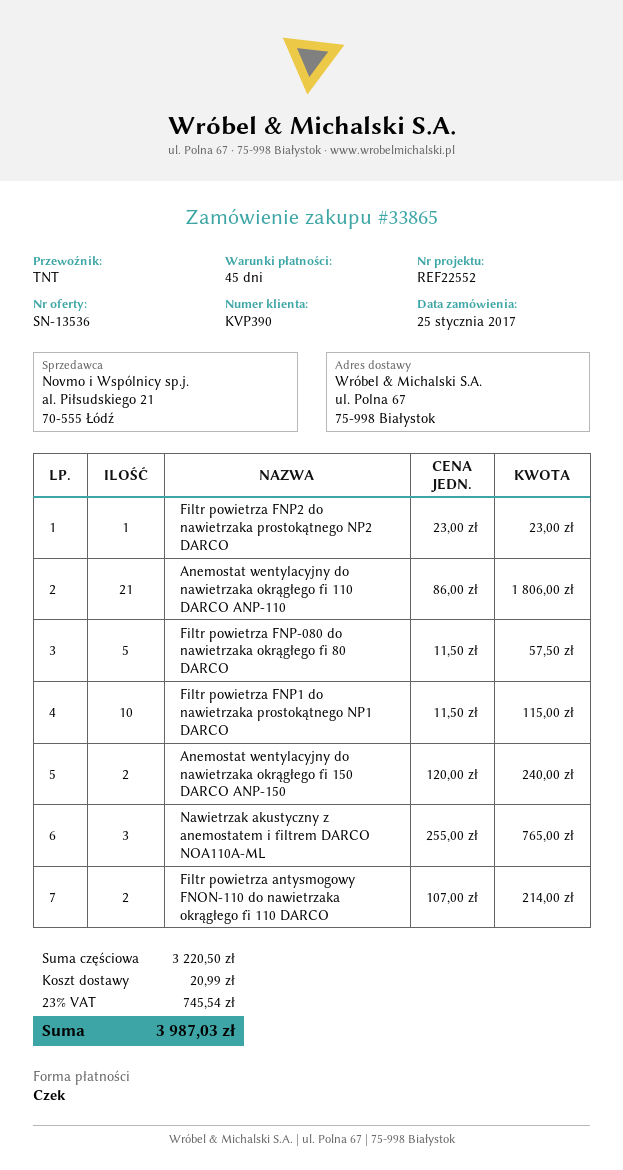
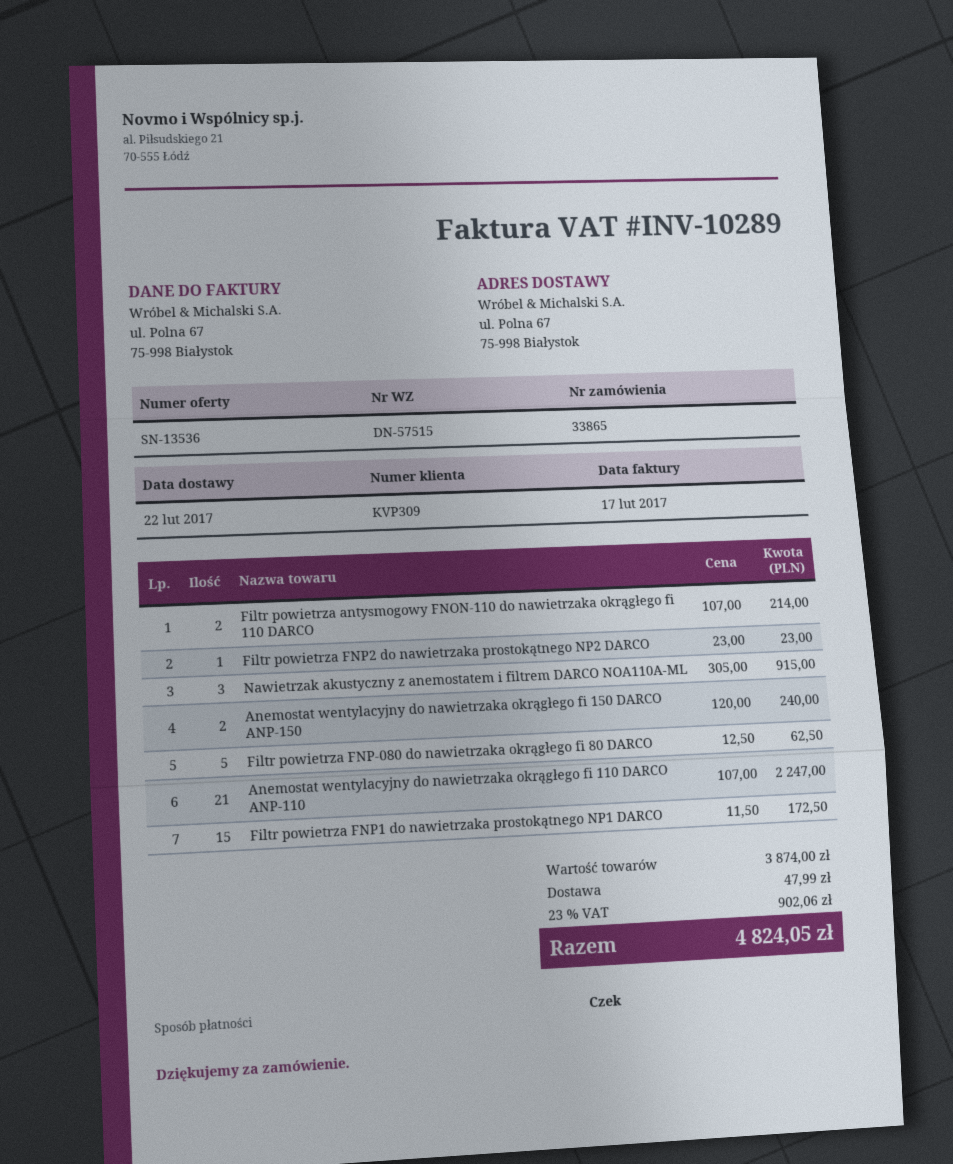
customer number: KVP390 -> KVP309
Anemostat wentylacyjny do nawietrzaka okrągłego fi 110 DARCO ANP-110: 21 x 86.00 = 1806.00 -> 21 x 107.00 = 2247.00
Filtr powietrza FNP-080 do nawietrzaka okrągłego fi 80 DARCO: 5 x 11.50 = 57.50 -> 5 x 12.50 = 62.50
Filtr powietrza FNP1 do nawietrzaka prostokątnego NP1 DARCO: 10 x 11.50 = 115.00 -> 15 x 11.50 = 172.50
Nawietrzak akustyczny z anemostatem i filtrem DARCO NOA110A-ML: 3 x 255.00 = 765.00 -> 3 x 305.00 = 915.00
subtotal: 3220.50 -> 3874.00
shipping: 20.99 -> 47.99
tax: 23% = 745.54 -> 23% = 902.06
total: 3987.03 -> 4824.05

